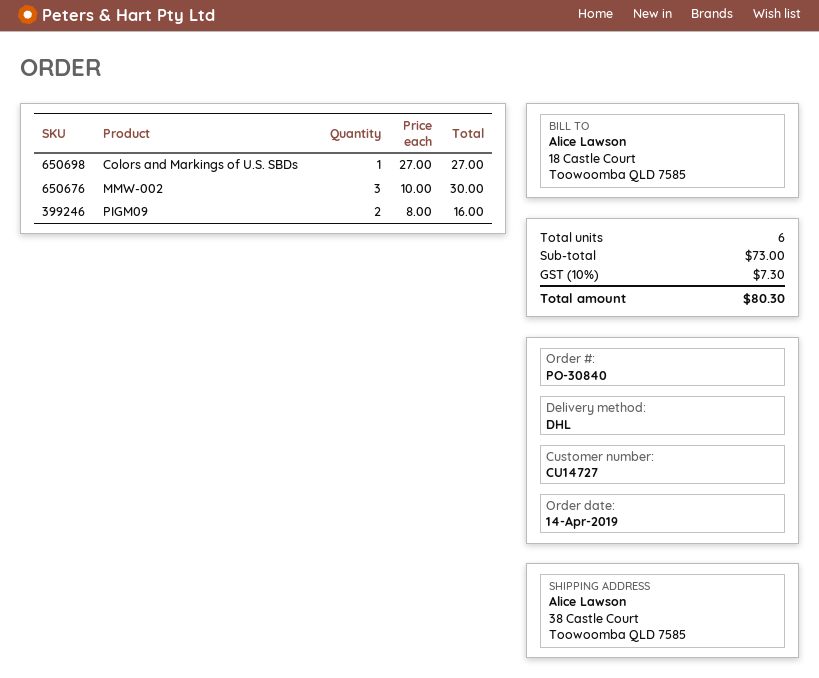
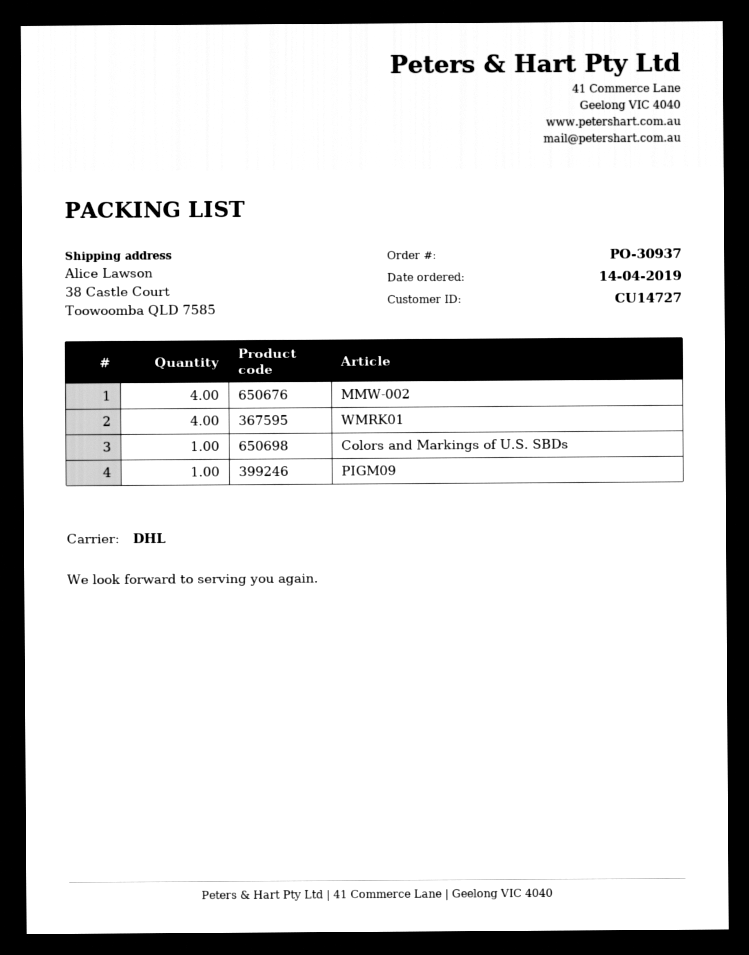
order number: PO-30840 -> PO-30937
MMW-002: 3 -> 4
PIGM09: 2 -> 1
WMRK01: none -> 4

